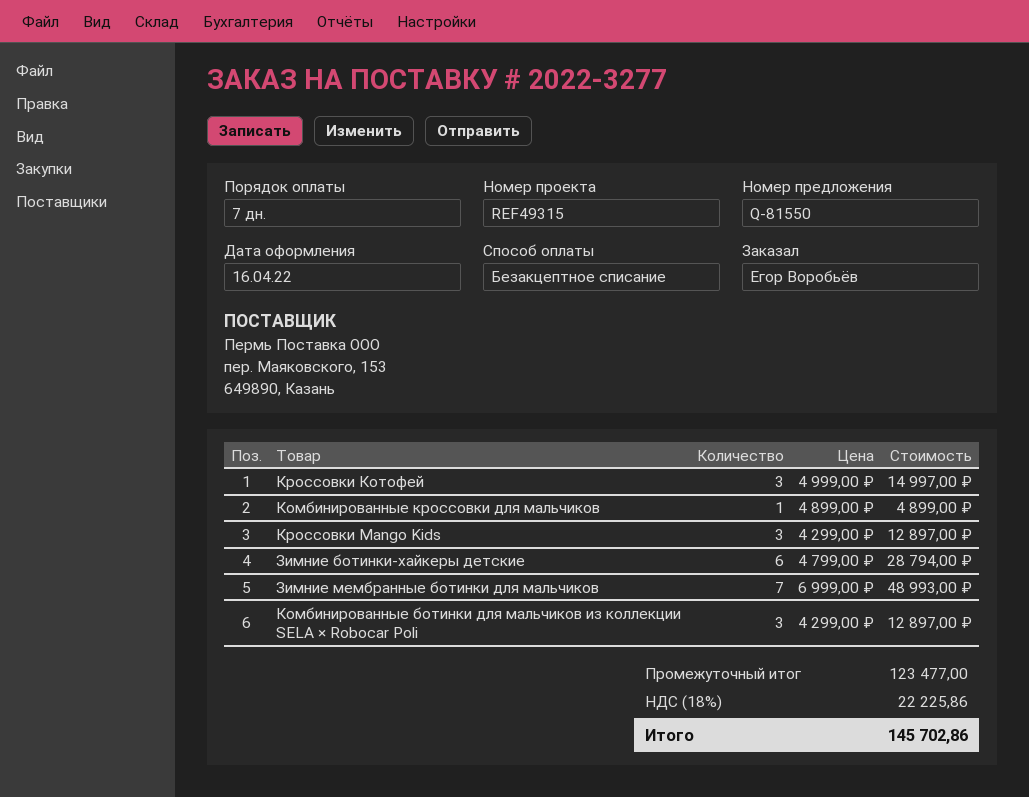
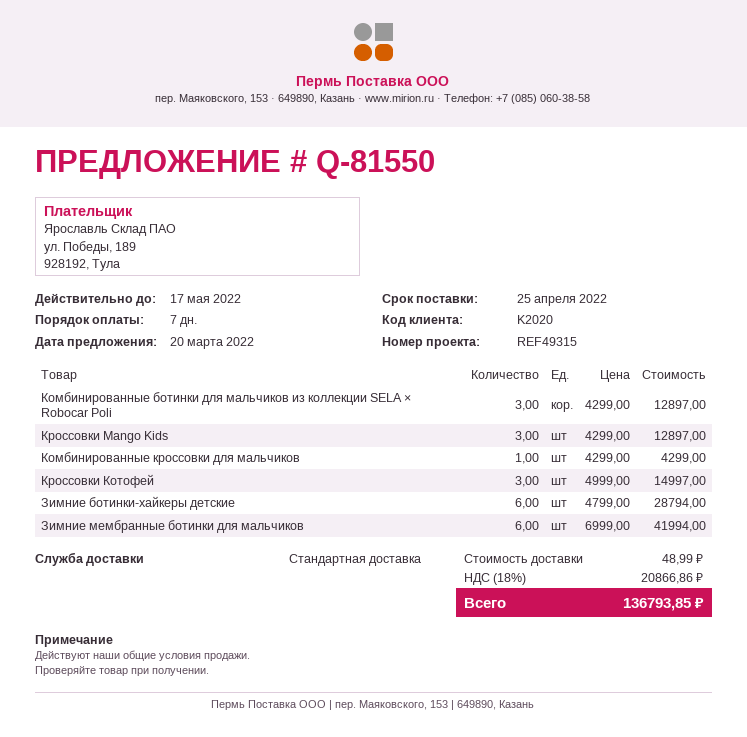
Комбинированные кроссовки для мальчиков: 1 x 4899.00 = 4899.00 -> 1 x 4299.00 = 4299.00
Зимние мембранные ботинки для мальчиков: 7 x 6999.00 = 48993.00 -> 6 x 6999.00 = 41994.00
shipping: none -> 48.99
tax: 18% = 22225.86 -> 18% = 20866.86
total: 145702.86 -> 136793.85

